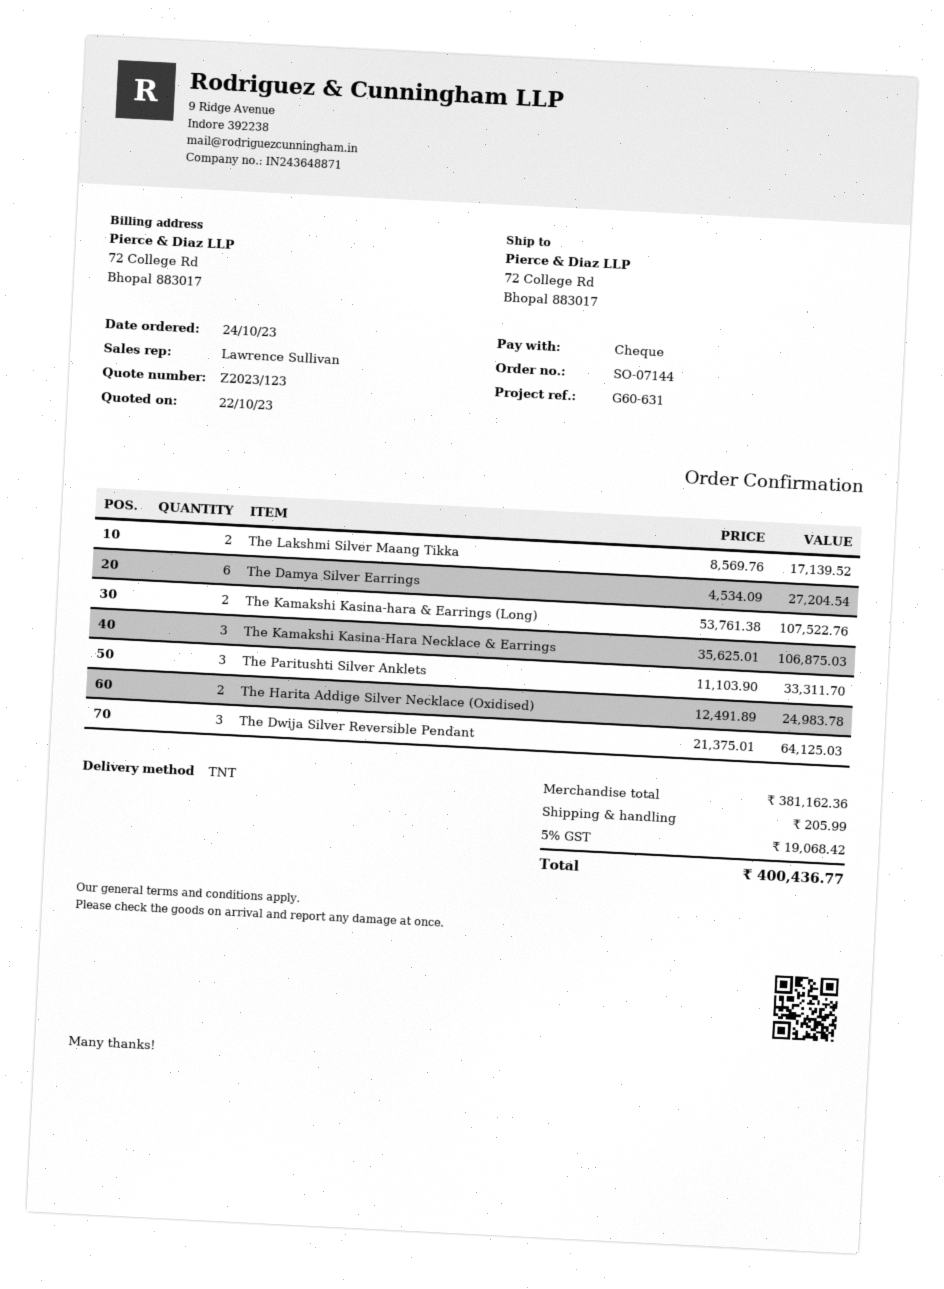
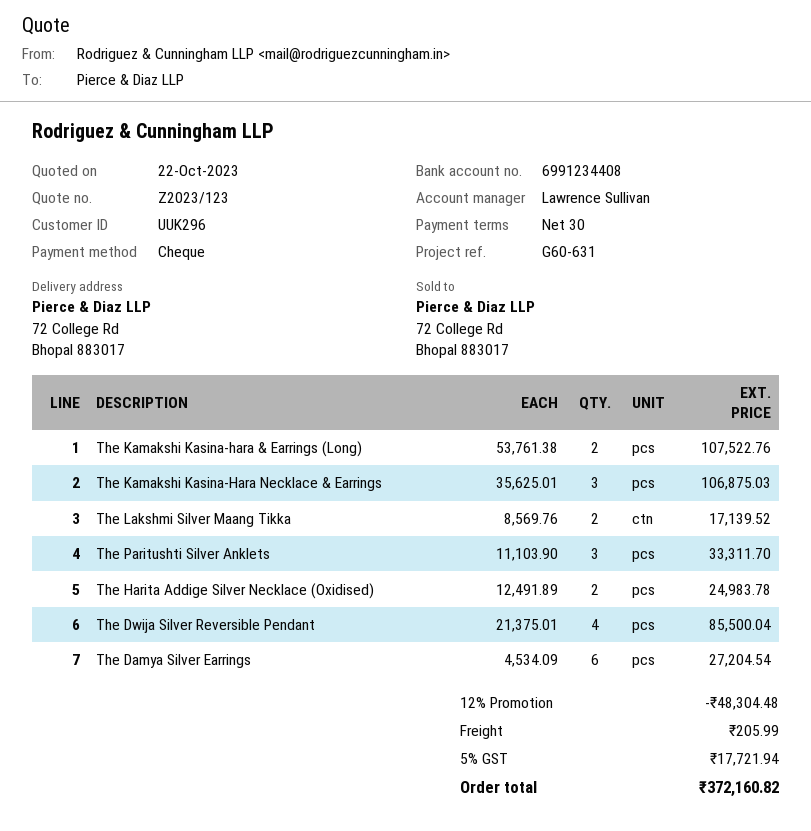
The Dwija Silver Reversible Pendant: 3 x 21375.01 = 64125.03 -> 4 x 21375.01 = 85500.04
discount: none -> 12% = 48304.48
tax: 5% = 19068.42 -> 5% = 17721.94
total: 400436.77 -> 372160.82

